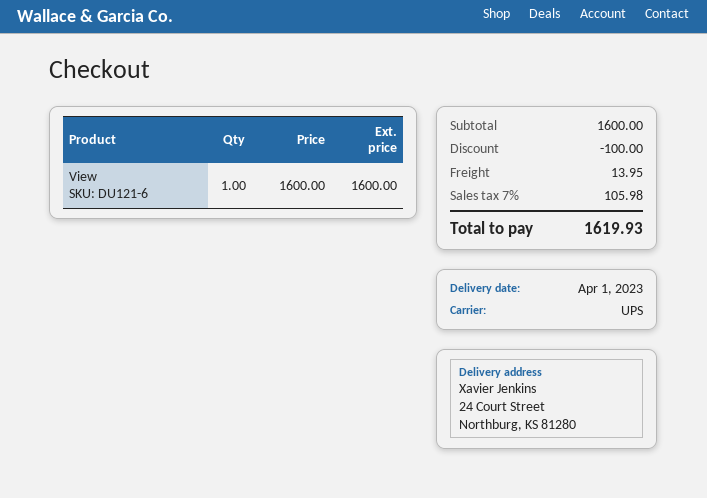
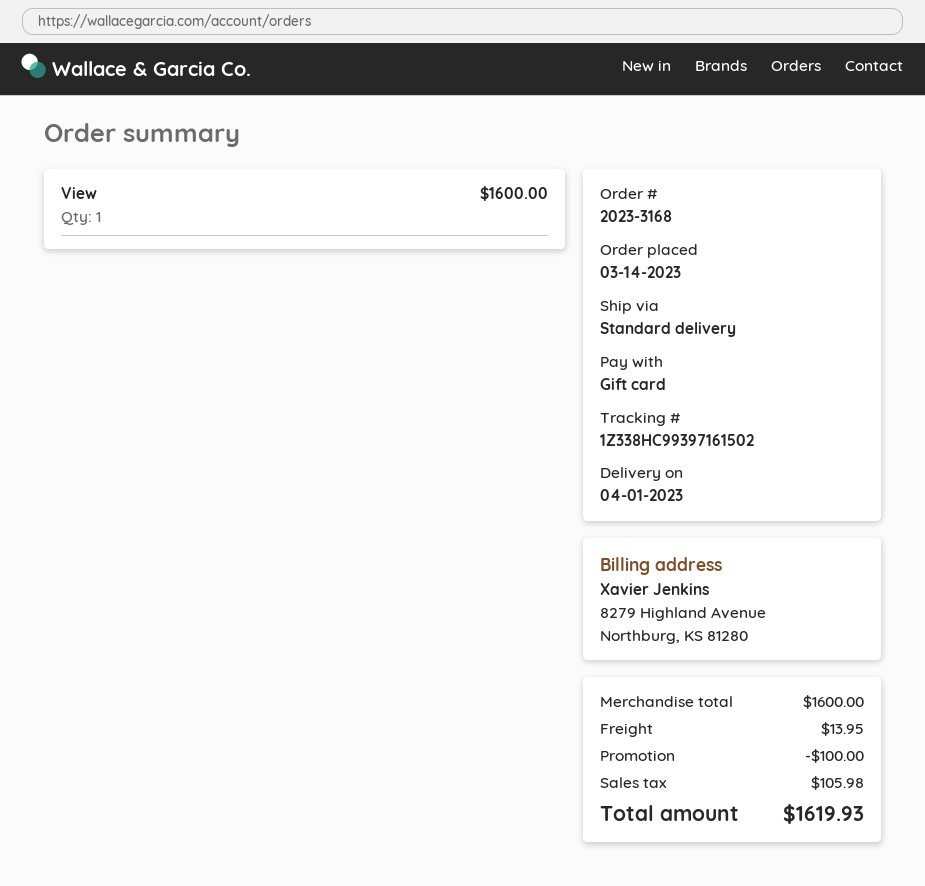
shipping method: UPS -> standard

